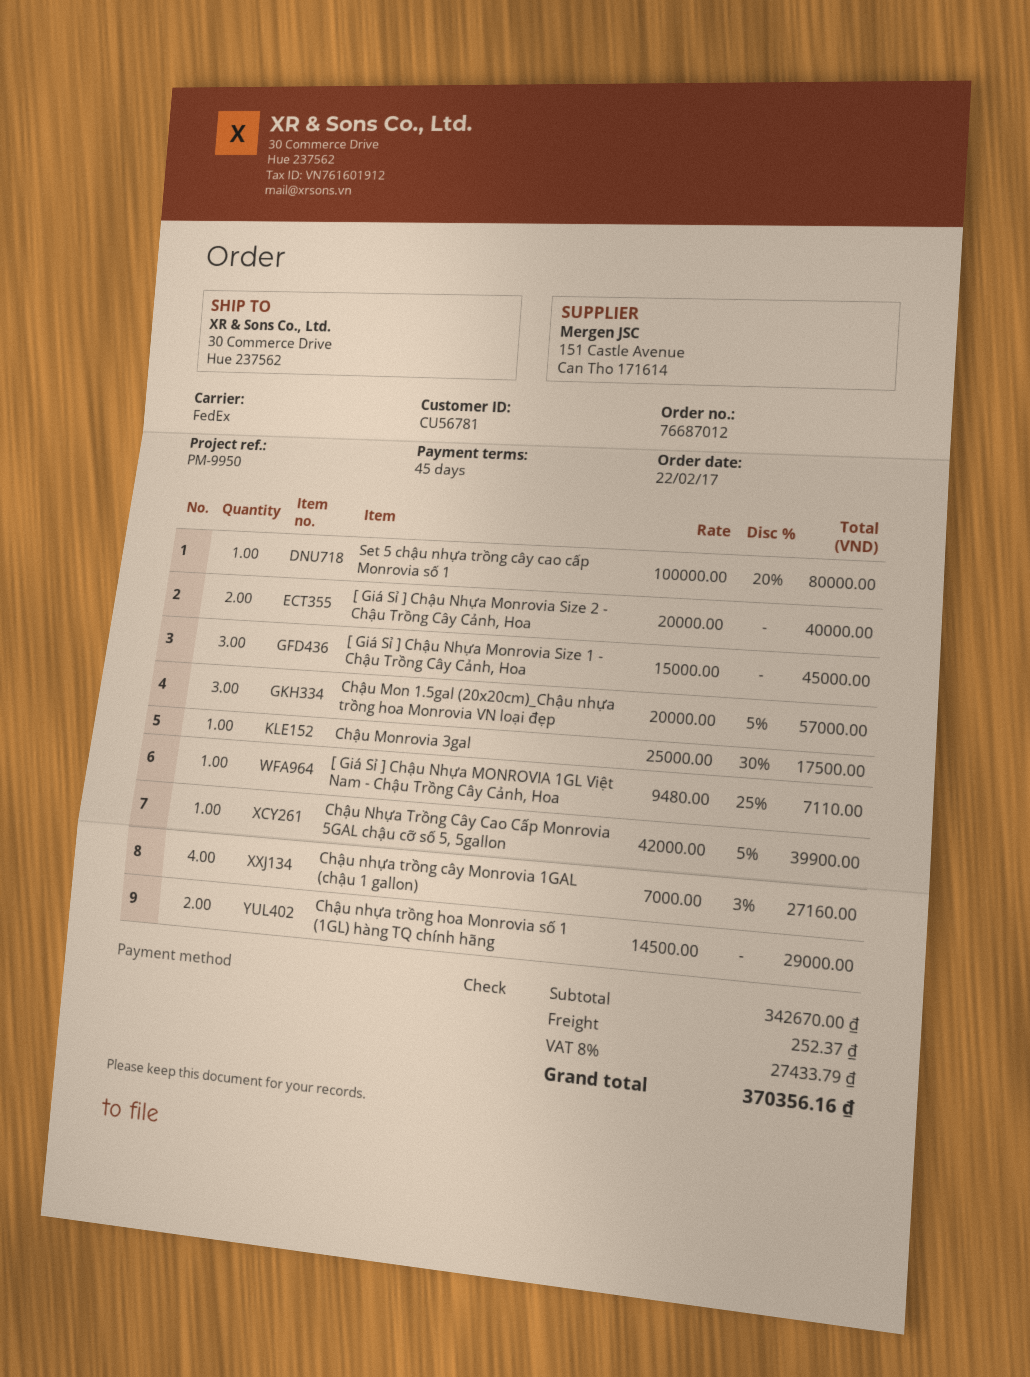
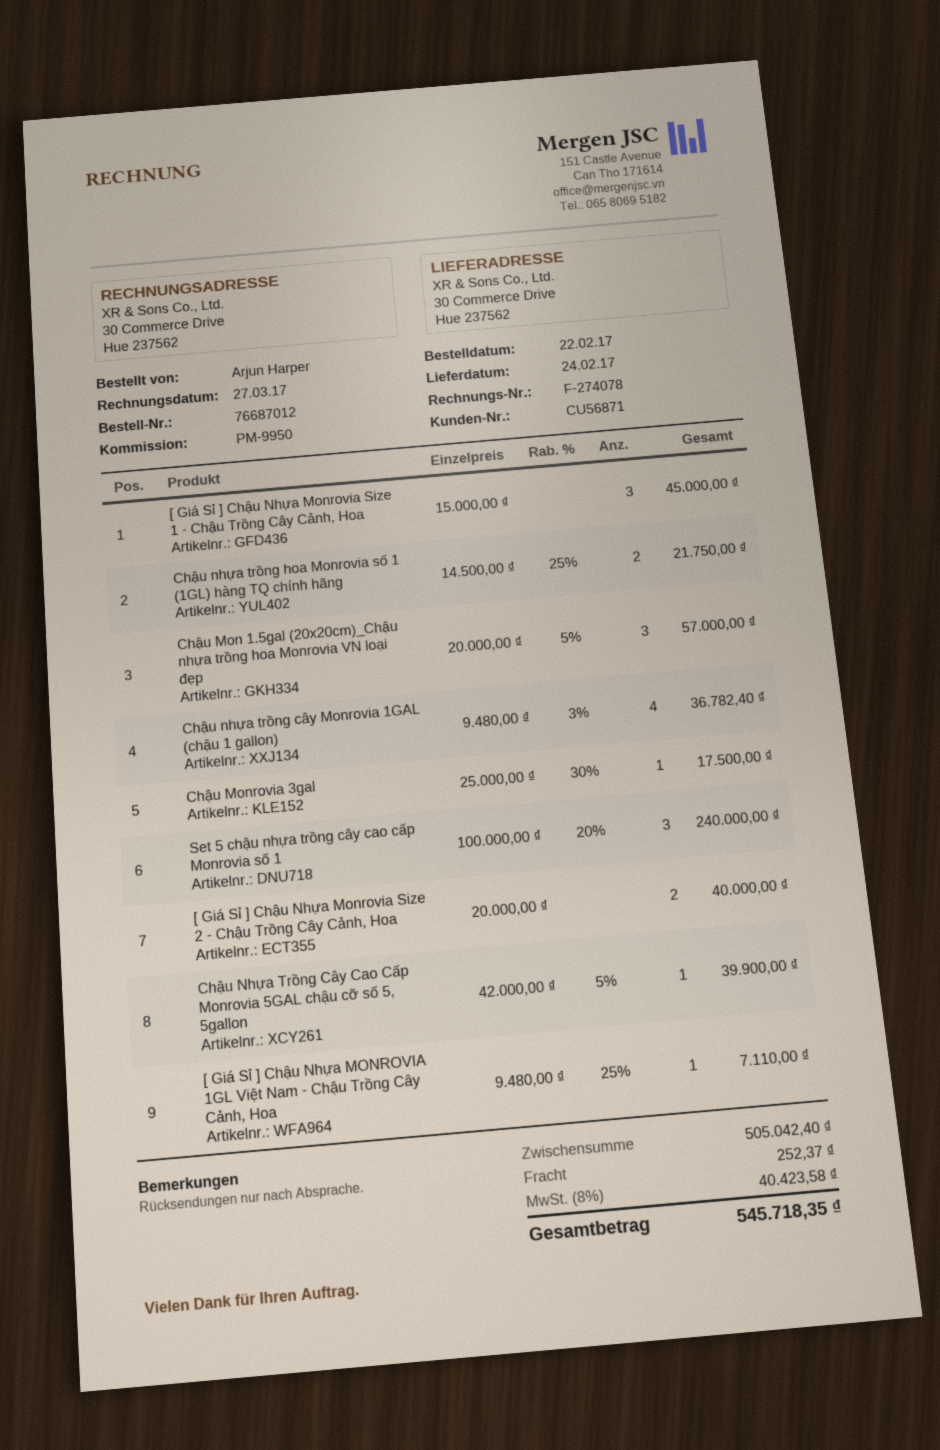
customer number: CU56781 -> CU56871
Set 5 chậu nhựa trồng cây cao cấp Monrovia số 1: 1 x 100000.00 - 20% = 80000.00 -> 3 x 100000.00 - 20% = 240000.00
Chậu nhựa trồng cây Monrovia 1GAL (chậu 1 gallon): 4 x 7000.00 - 3% = 27160.00 -> 4 x 9480.00 - 3% = 36782.40
Chậu nhựa trồng hoa Monrovia số 1 (1GL) hàng TQ chính hãng: 2 x 14500.00 = 29000.00 -> 2 x 14500.00 - 25% = 21750.00
subtotal: 342670.00 -> 505042.40
tax: 8% = 27433.79 -> 8% = 40423.58
total: 370356.16 -> 545718.35

